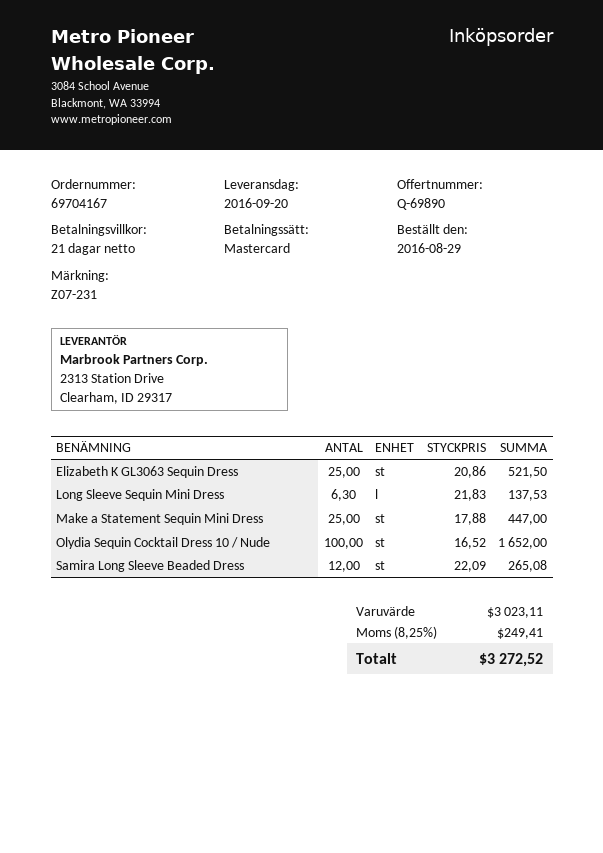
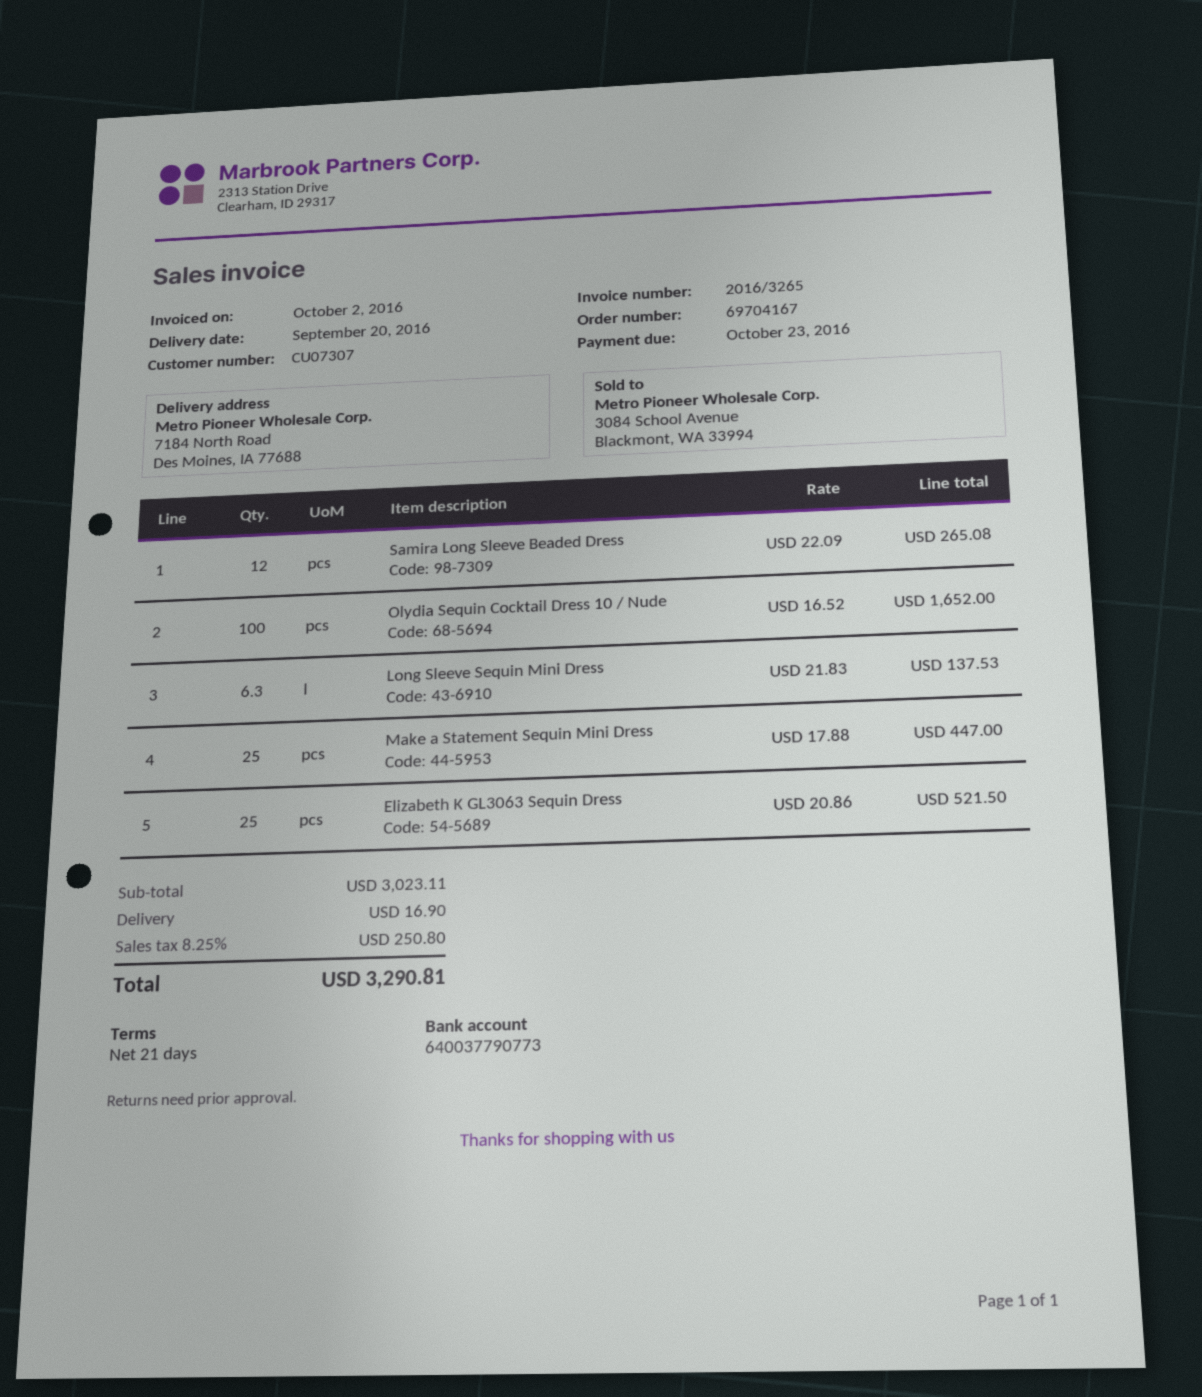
shipping: none -> 16.90
tax: 8.25% = 249.41 -> 8.25% = 250.80
total: 3272.52 -> 3290.81

